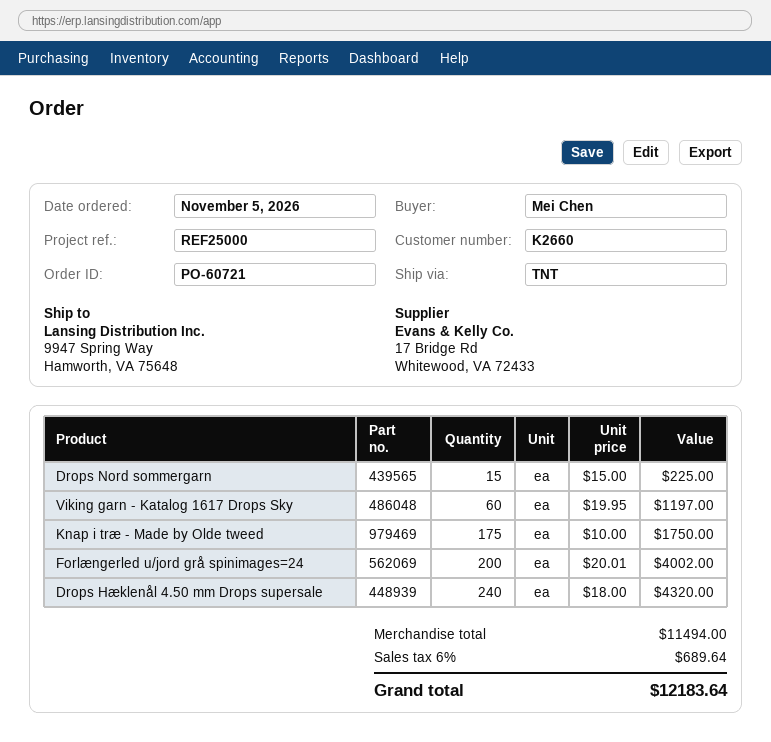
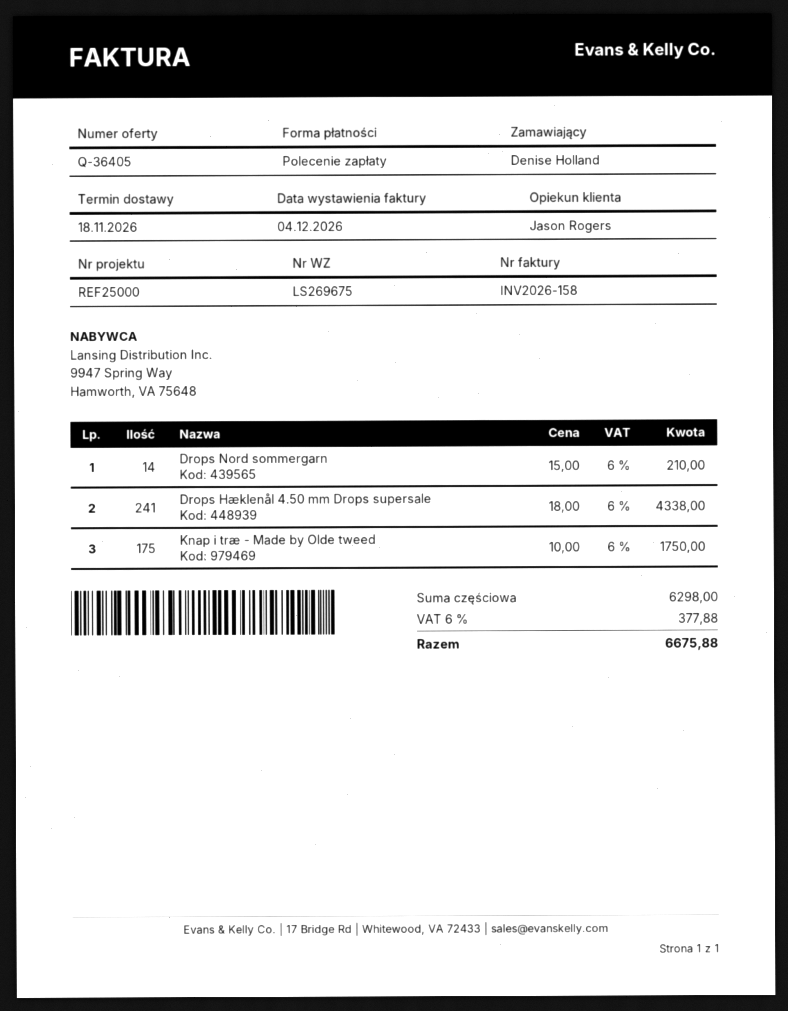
ordered by: Mei Chen -> Denise Holland
Drops Nord sommergarn: 15 x 15.00 = 225.00 -> 14 x 15.00 = 210.00
Viking garn - Katalog 1617 Drops Sky: 60 x 19.95 = 1197.00 -> none
Forlængerled u/jord grå spinimages=24: 200 x 20.01 = 4002.00 -> none
Drops Hæklenål 4.50 mm Drops supersale: 240 x 18.00 = 4320.00 -> 241 x 18.00 = 4338.00
subtotal: 11494.00 -> 6298.00
tax: 6% = 689.64 -> 6% = 377.88
total: 12183.64 -> 6675.88

